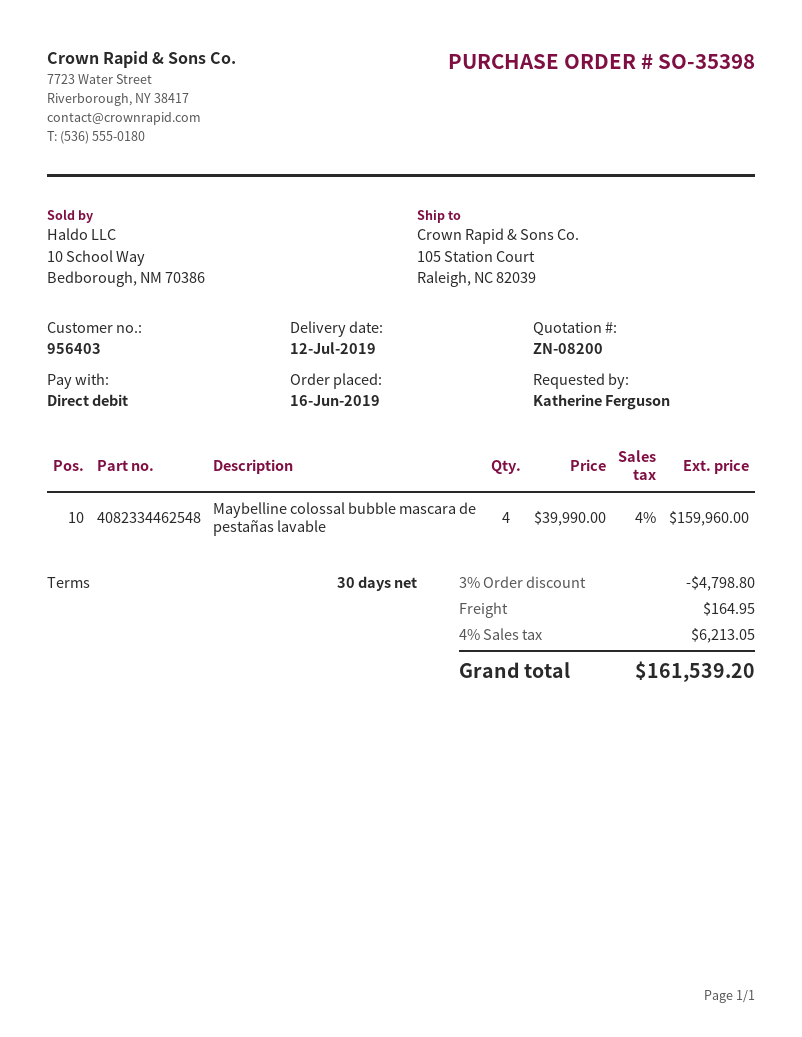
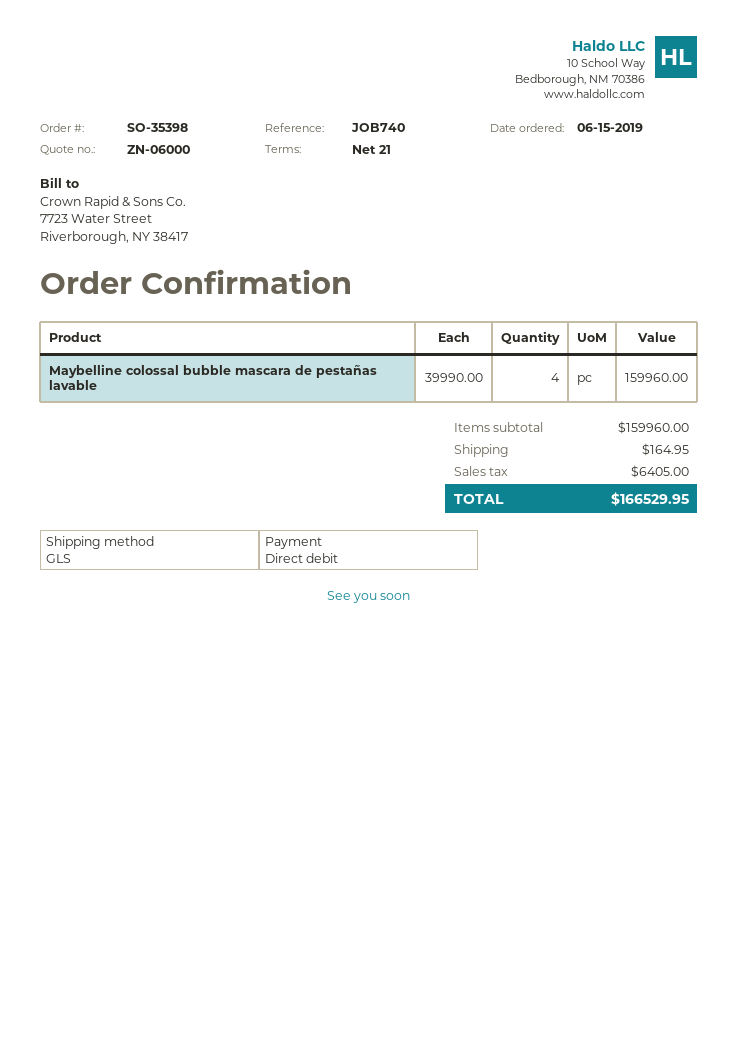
quote number: ZN-08200 -> ZN-06000
order date: 2019-06-16 -> 2019-06-15
payment terms: 30 days -> 21 days
discount: 3% = 4798.80 -> none
tax: 6213.05 -> 6405.00
total: 161539.20 -> 166529.95

